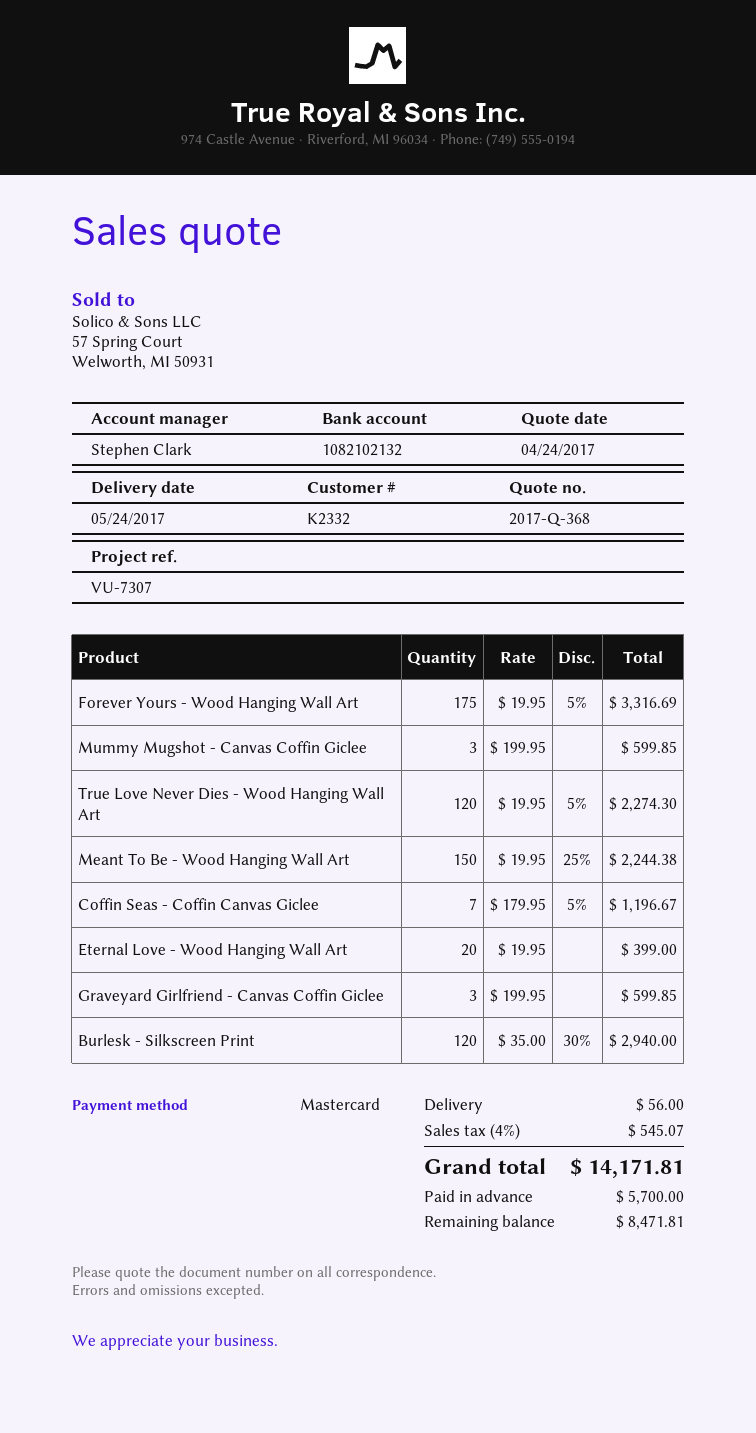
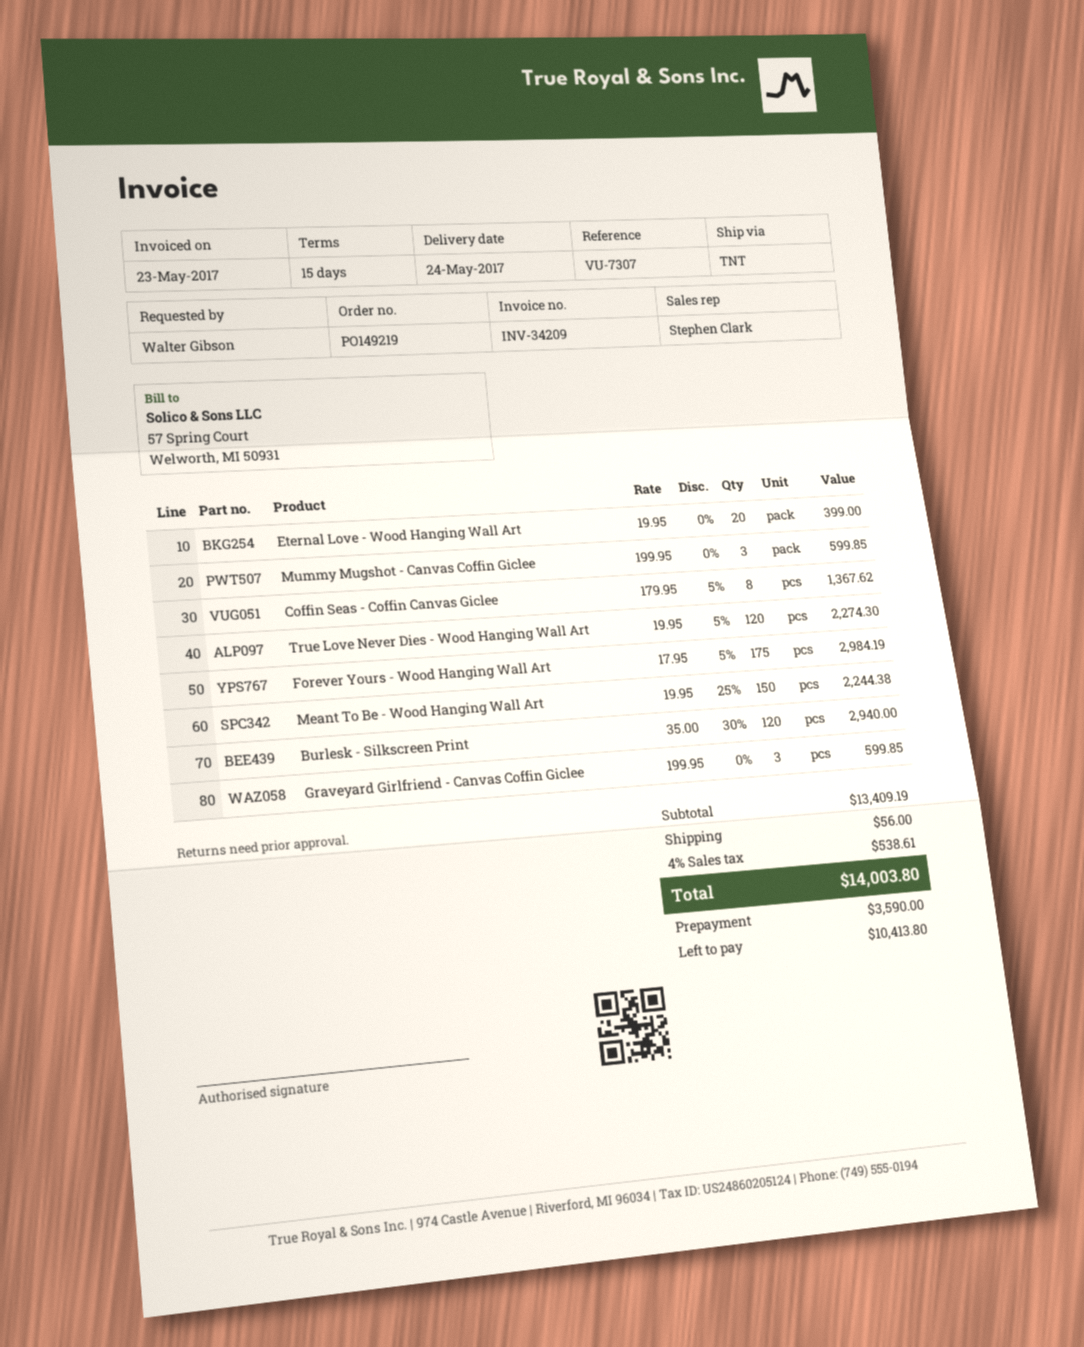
Forever Yours - Wood Hanging Wall Art: 175 x 19.95 - 5% = 3316.69 -> 175 x 17.95 - 5% = 2984.19
Coffin Seas - Coffin Canvas Giclee: 7 x 179.95 - 5% = 1196.67 -> 8 x 179.95 - 5% = 1367.62
tax: 4% = 545.07 -> 4% = 538.61
total: 14171.81 -> 14003.80
deposit: 5700.00 -> 3590.00
balance: 8471.81 -> 10413.80

